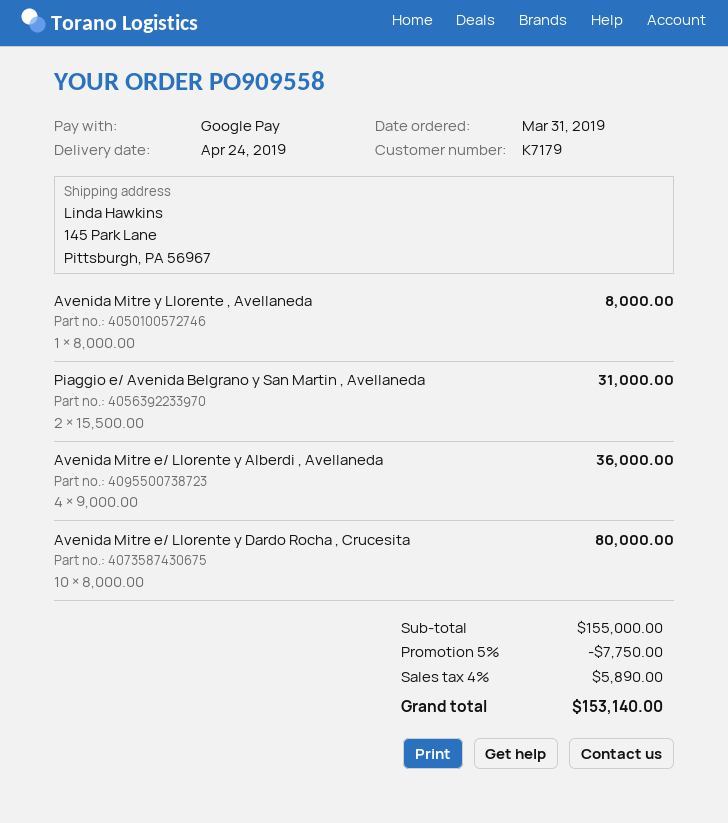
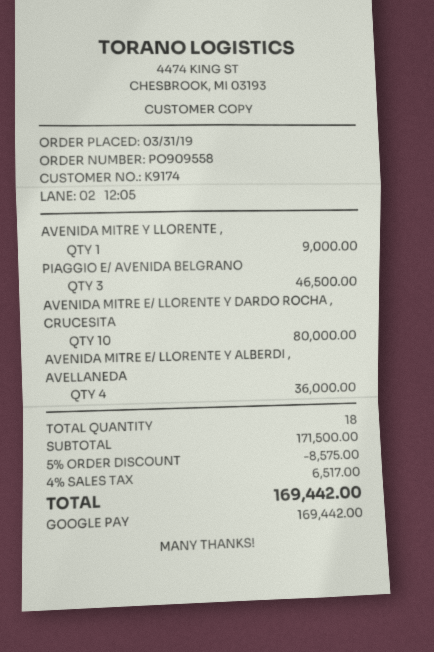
customer number: K7179 -> K9174
Avenida Mitre y Llorente , Avellaneda: 1 for 8000.00 -> 1 for 9000.00
Piaggio e/ Avenida Belgrano y San Martin , Avellaneda: 2 for 31000.00 -> 3 for 46500.00
subtotal: 155000.00 -> 171500.00
discount: 5% = 7750.00 -> 5% = 8575.00
tax: 4% = 5890.00 -> 4% = 6517.00
total: 153140.00 -> 169442.00

